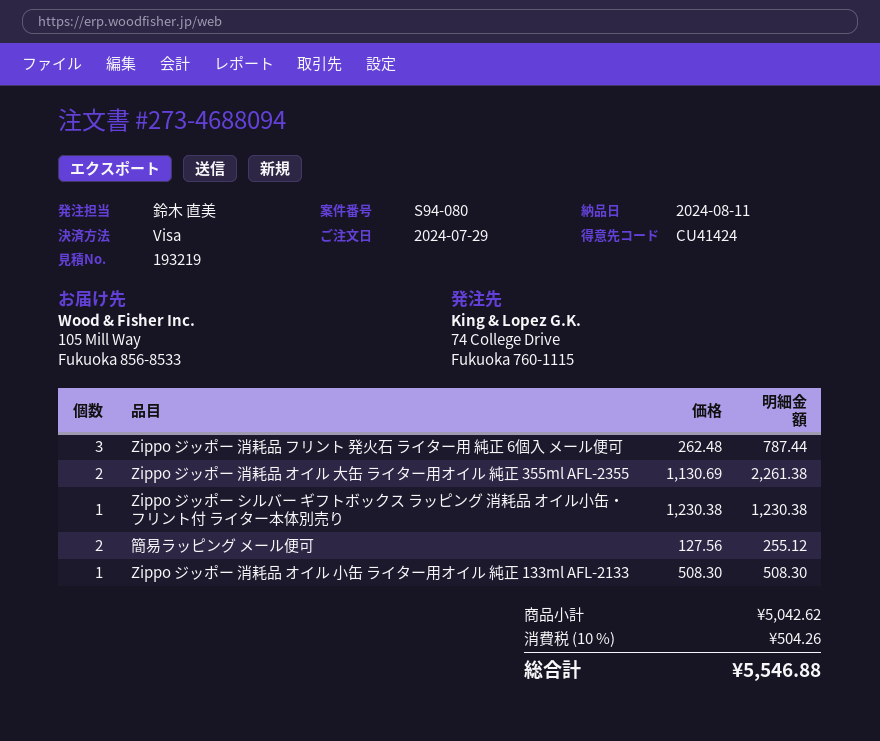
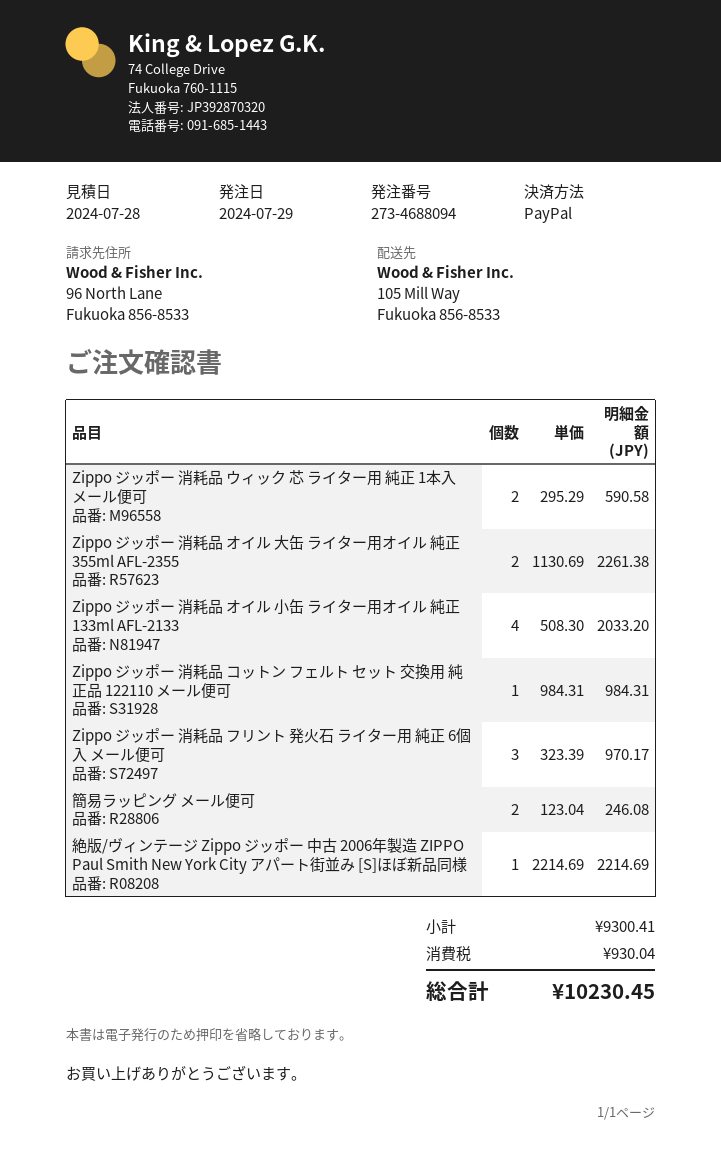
payment method: Visa -> PayPal
Zippo ジッポー 消耗品 フリント 発火石 ライター用 純正 6個入 メール便可: 3 x 262.48 = 787.44 -> 3 x 323.39 = 970.17
Zippo ジッポー シルバー ギフトボックス ラッピング 消耗品 オイル小缶・フリント付 ライター本体別売り: 1 x 1230.38 = 1230.38 -> none
簡易ラッピング メール便可: 2 x 127.56 = 255.12 -> 2 x 123.04 = 246.08
Zippo ジッポー 消耗品 オイル 小缶 ライター用オイル 純正 133ml AFL-2133: 1 x 508.30 = 508.30 -> 4 x 508.30 = 2033.20
Zippo ジッポー 消耗品 ウィック 芯 ライター用 純正 1本入 メール便可: none -> 2 x 295.29 = 590.58
Zippo ジッポー 消耗品 コットン フェルト セット 交換用 純正品 122110 メール便可: none -> 1 x 984.31 = 984.31
絶版/ヴィンテージ Zippo ジッポー 中古 2006年製造 ZIPPO Paul Smith New York City アパート街並み [S]ほぼ新品同様: none -> 1 x 2214.69 = 2214.69
subtotal: 5042.62 -> 9300.41
tax: 504.26 -> 930.04
total: 5546.88 -> 10230.45

